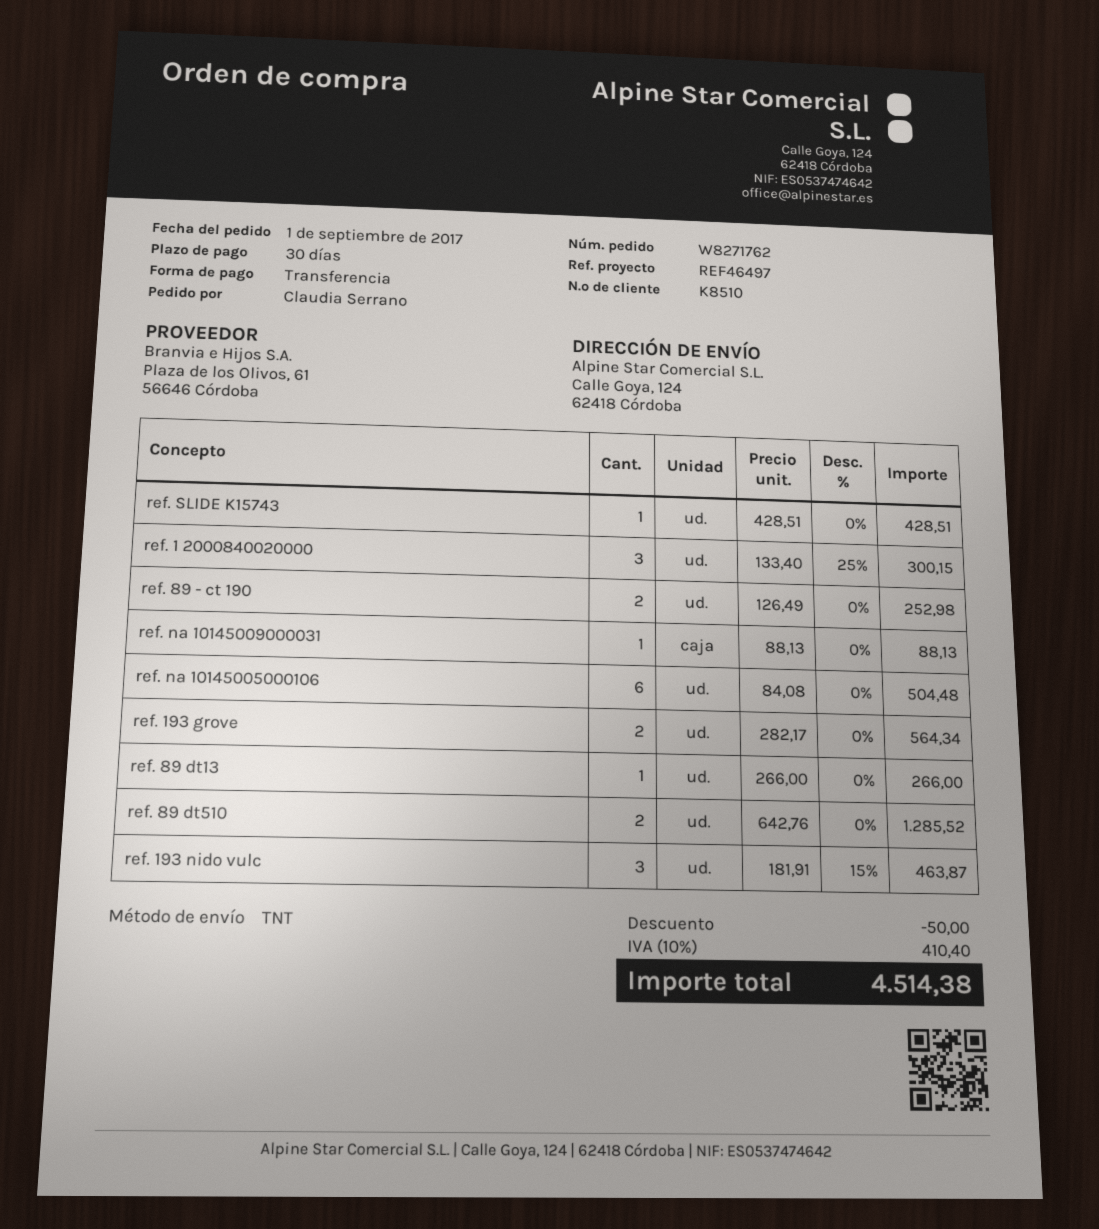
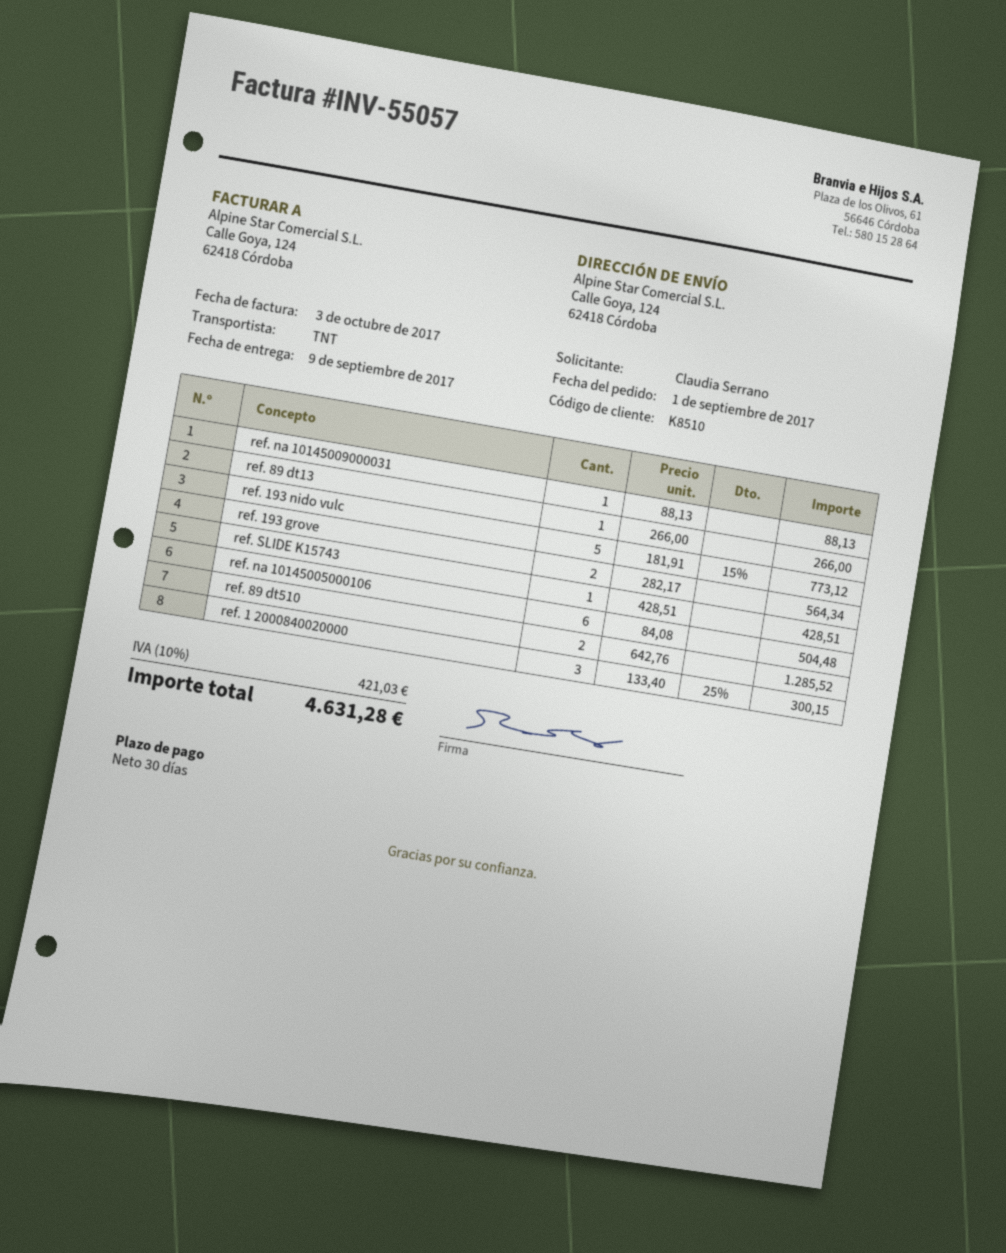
ref. 89 - ct 190: 2 x 126.49 = 252.98 -> none
ref. 193 nido vulc: 3 x 181.91 - 15% = 463.87 -> 5 x 181.91 - 15% = 773.12
discount: 50.00 -> none
tax: 10% = 410.40 -> 10% = 421.03
total: 4514.38 -> 4631.28

